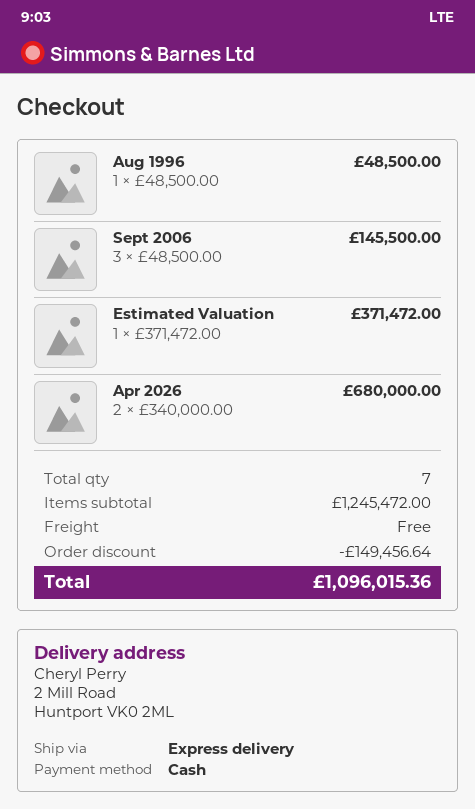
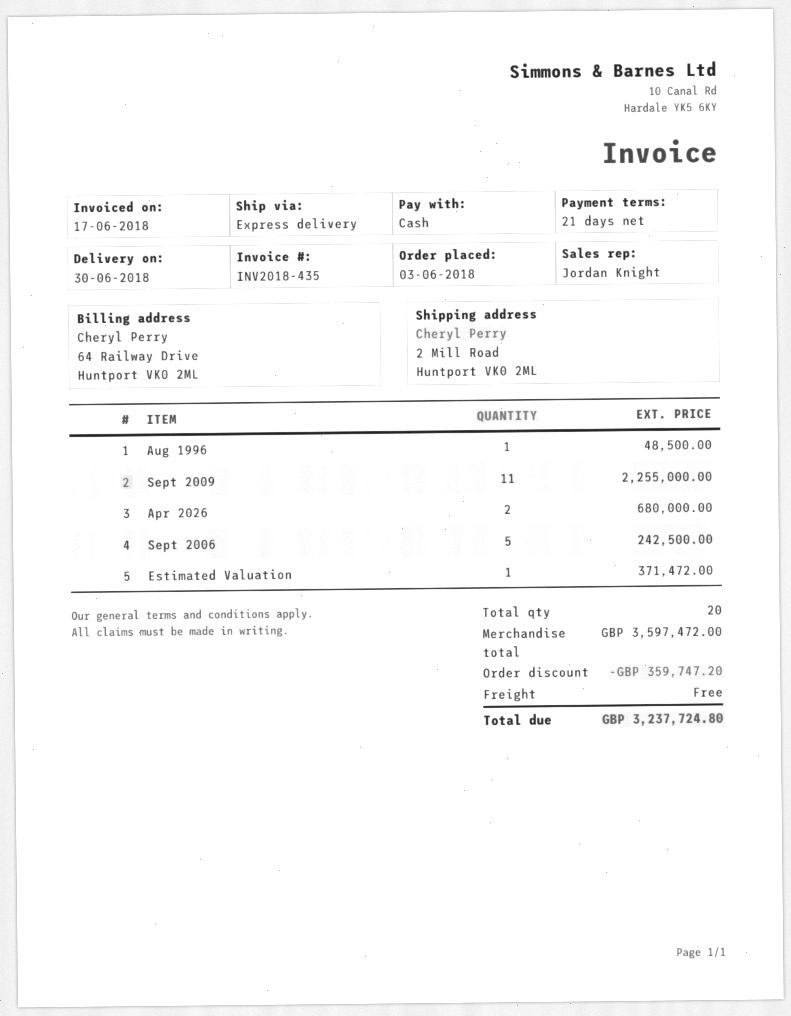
Sept 2006: 3 for 145500.00 -> 5 for 242500.00
Sept 2009: none -> 11 for 2255000.00
total quantity: 7 -> 20
subtotal: 1245472.00 -> 3597472.00
discount: 149456.64 -> 359747.20
total: 1096015.36 -> 3237724.80

